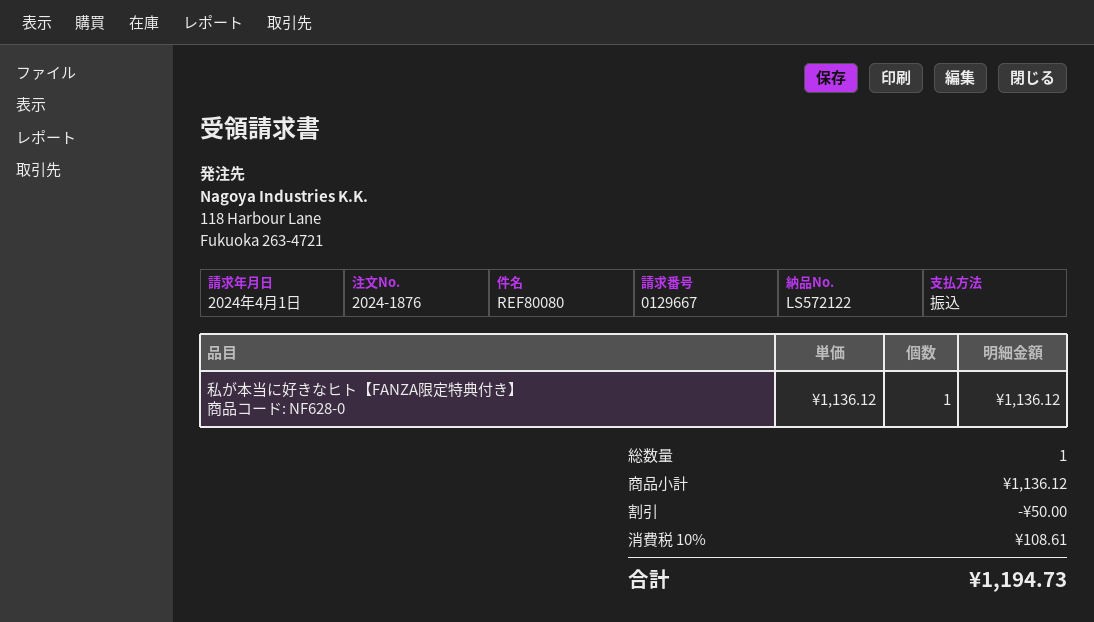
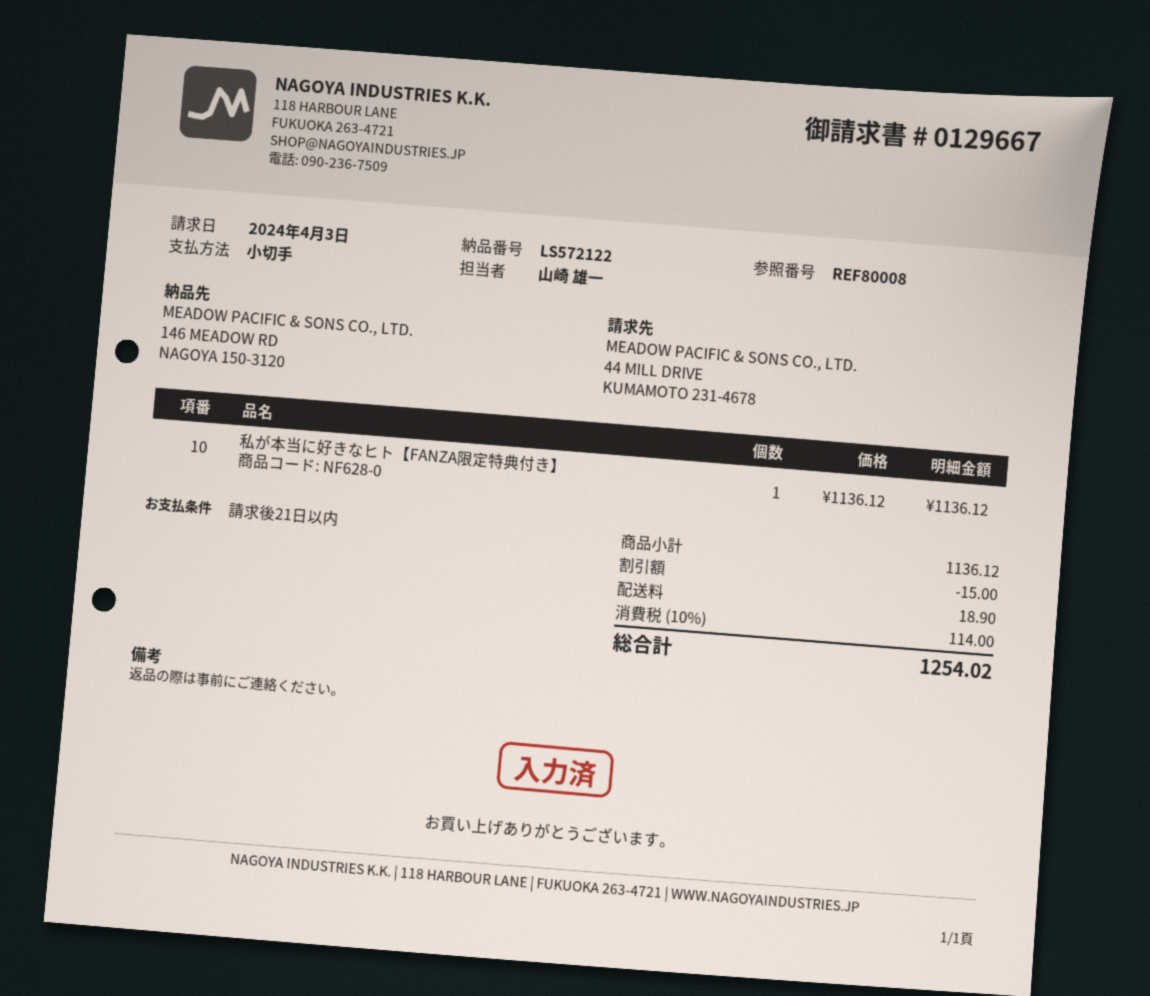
invoice date: 2024-04-01 -> 2024-04-03
reference: REF80080 -> REF80008
payment method: bank transfer -> cheque
discount: 50.00 -> 15.00
shipping: none -> 18.90
tax: 10% = 108.61 -> 10% = 114.00
total: 1194.73 -> 1254.02

